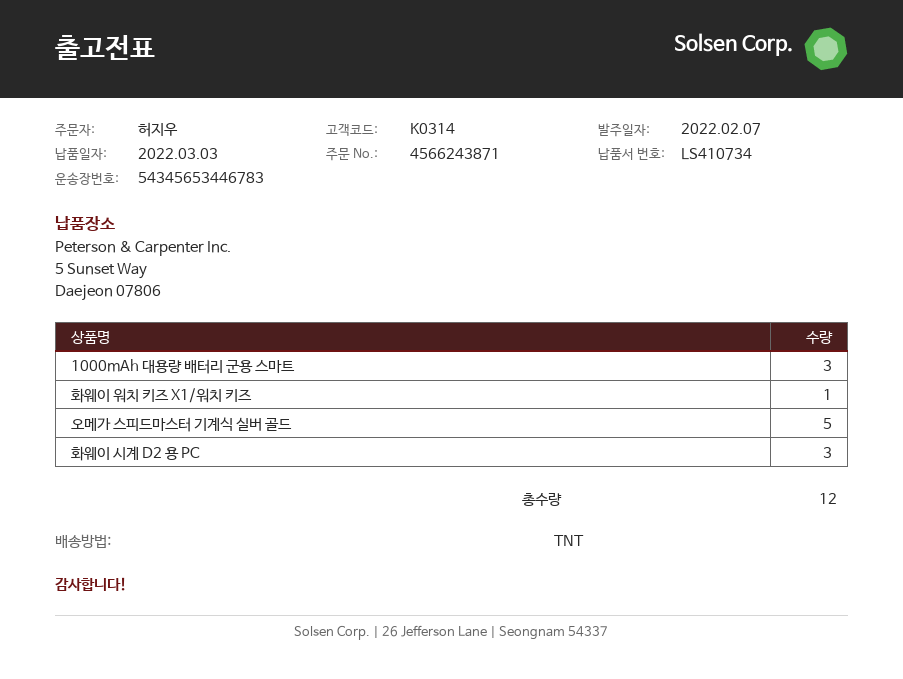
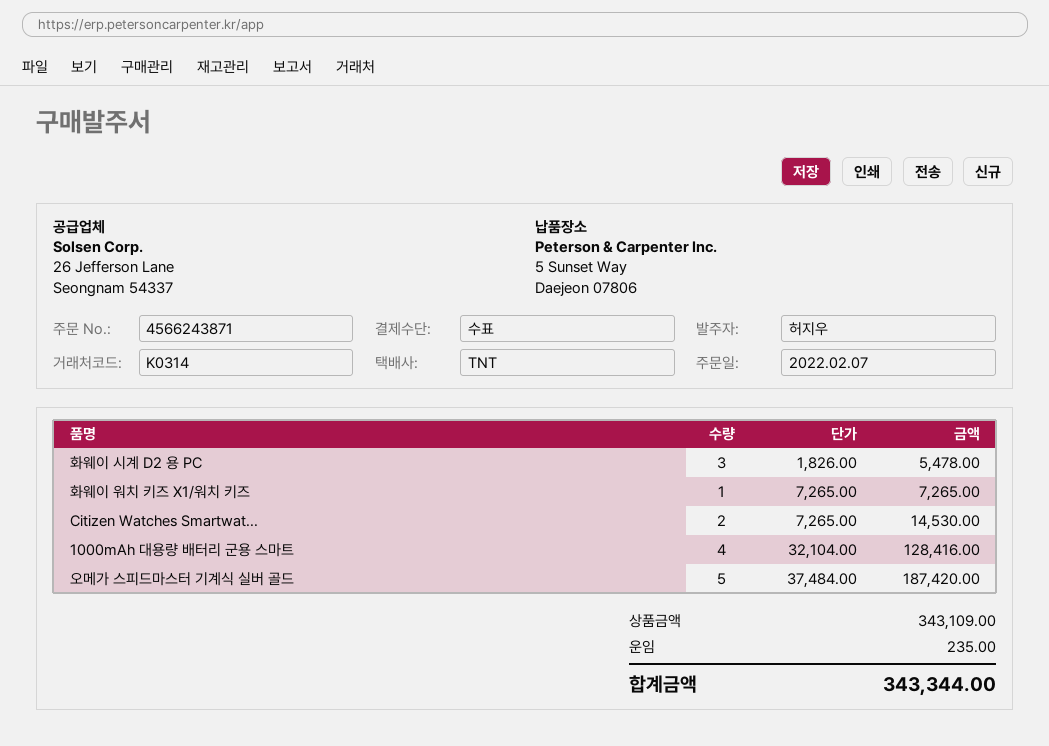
1000mAh 대용량 배터리 군용 스마트: 3 -> 4
Citizen Watches Smartwat...: none -> 2

